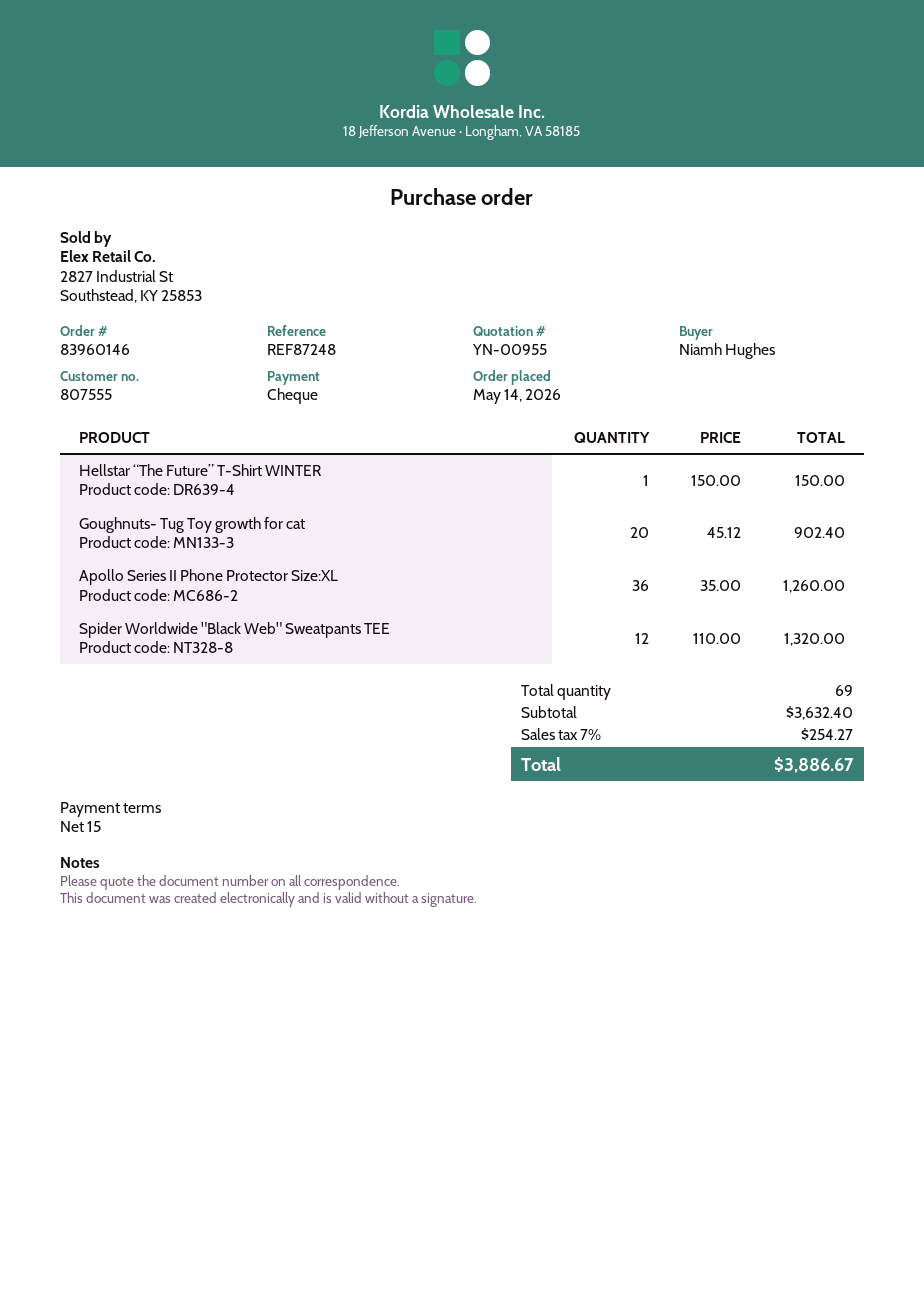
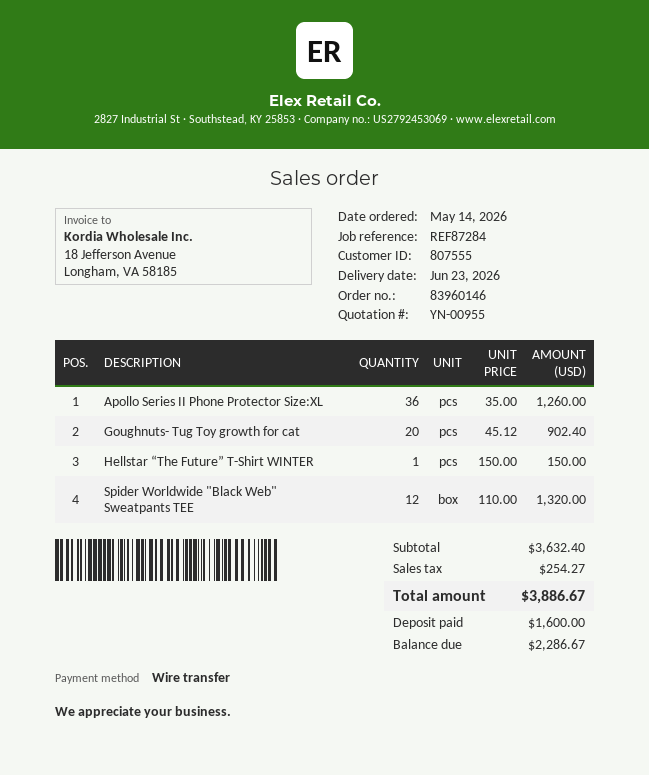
reference: REF87248 -> REF87284
payment method: cheque -> bank transfer

